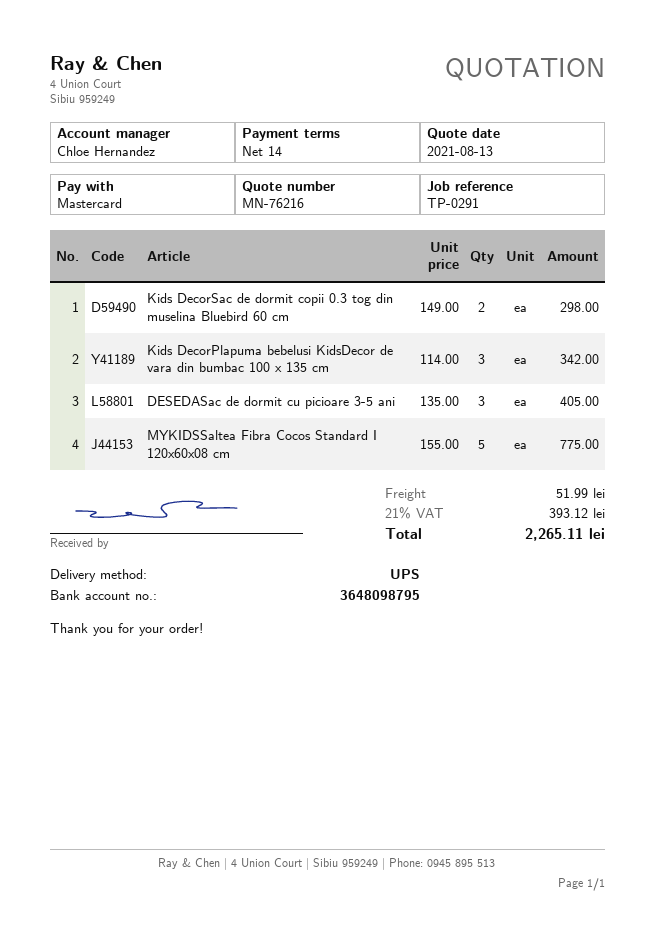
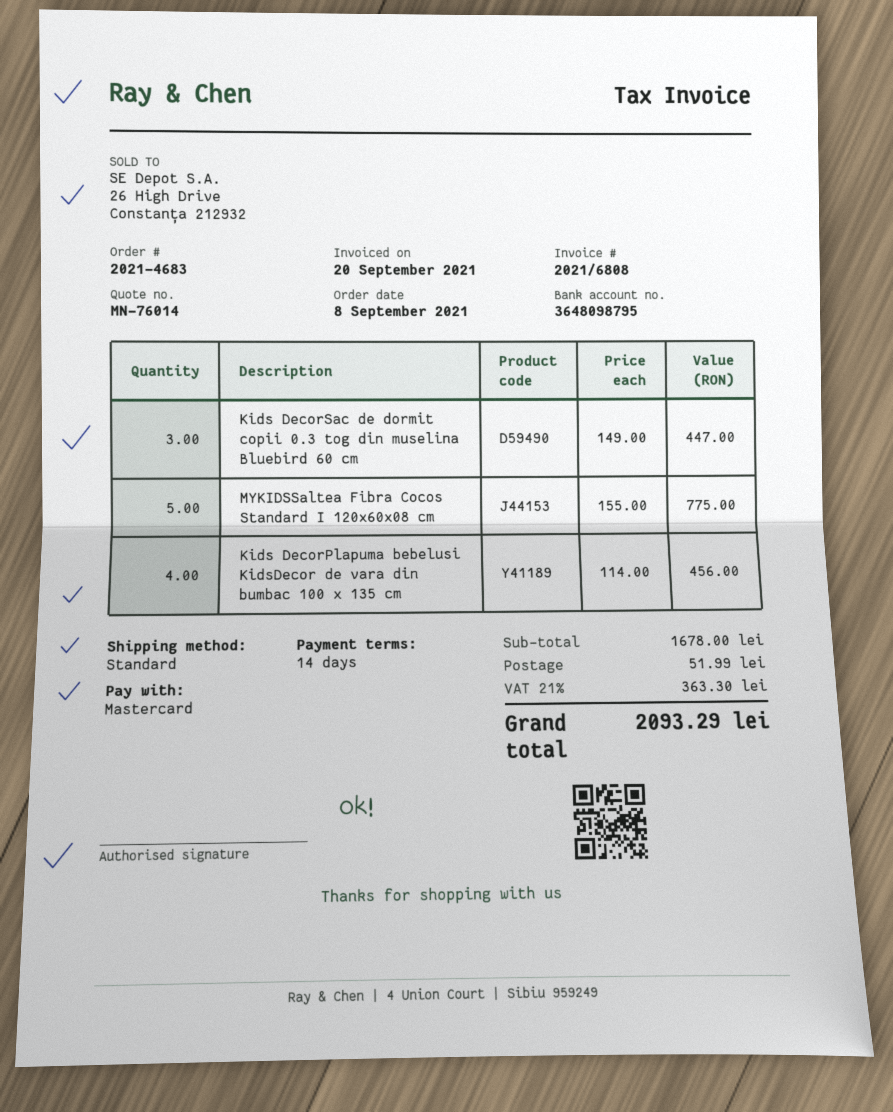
quote number: MN-76216 -> MN-76014
shipping method: UPS -> standard
Kids DecorSac de dormit copii 0.3 tog din muselina Bluebird 60 cm: 2 x 149.00 = 298.00 -> 3 x 149.00 = 447.00
Kids DecorPlapuma bebelusi KidsDecor de vara din bumbac 100 x 135 cm: 3 x 114.00 = 342.00 -> 4 x 114.00 = 456.00
DESEDASac de dormit cu picioare 3-5 ani: 3 x 135.00 = 405.00 -> none
tax: 21% = 393.12 -> 21% = 363.30
total: 2265.11 -> 2093.29

